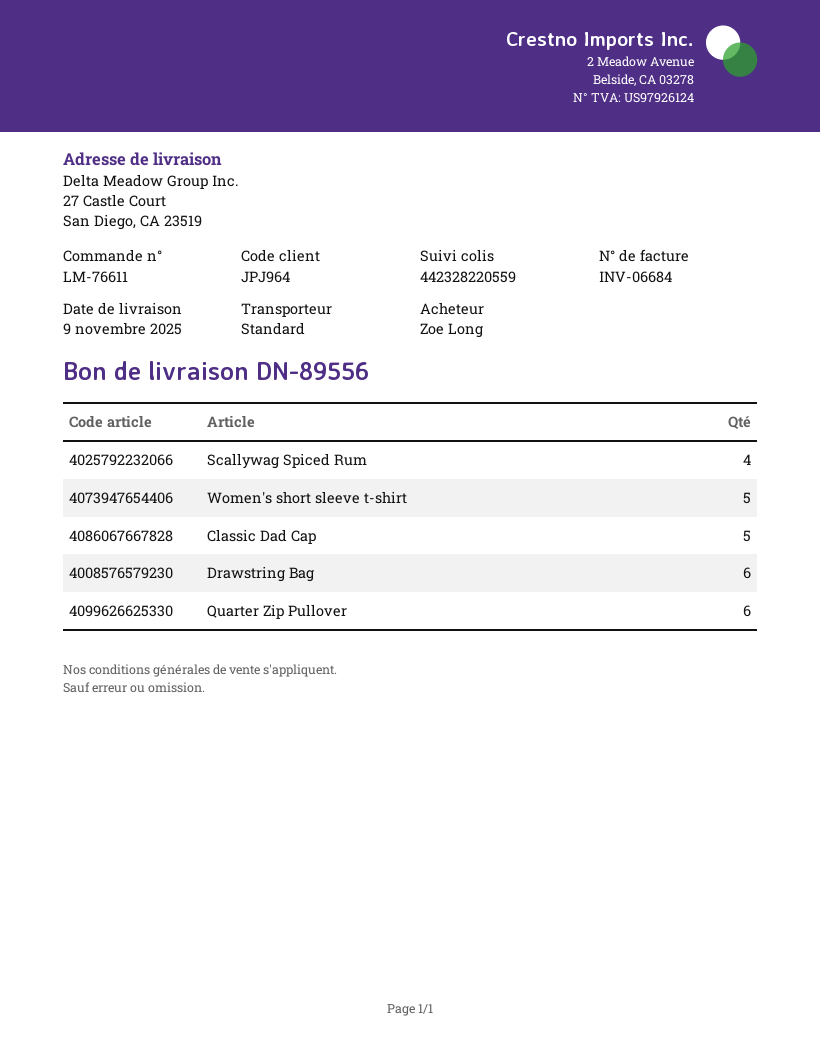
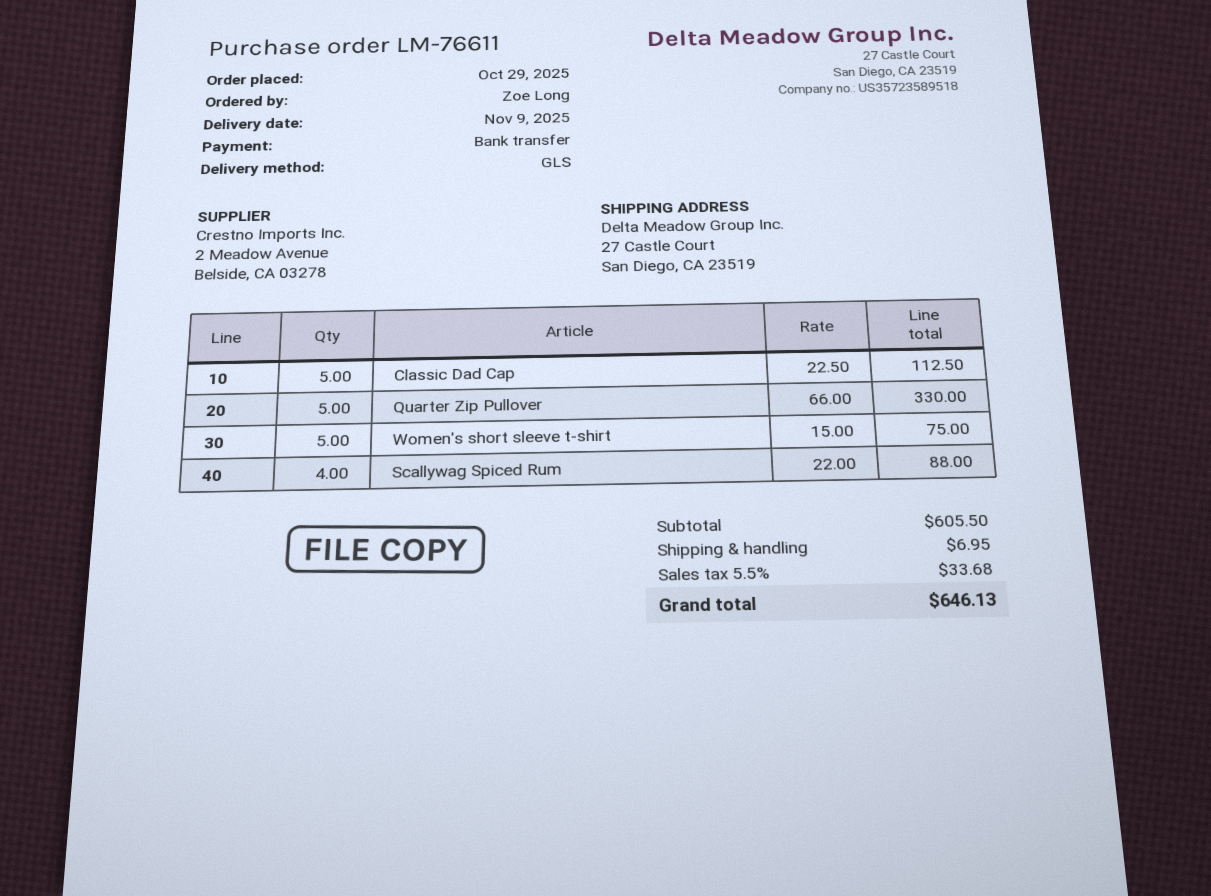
shipping method: standard -> GLS
Drawstring Bag: 6 -> none
Quarter Zip Pullover: 6 -> 5

